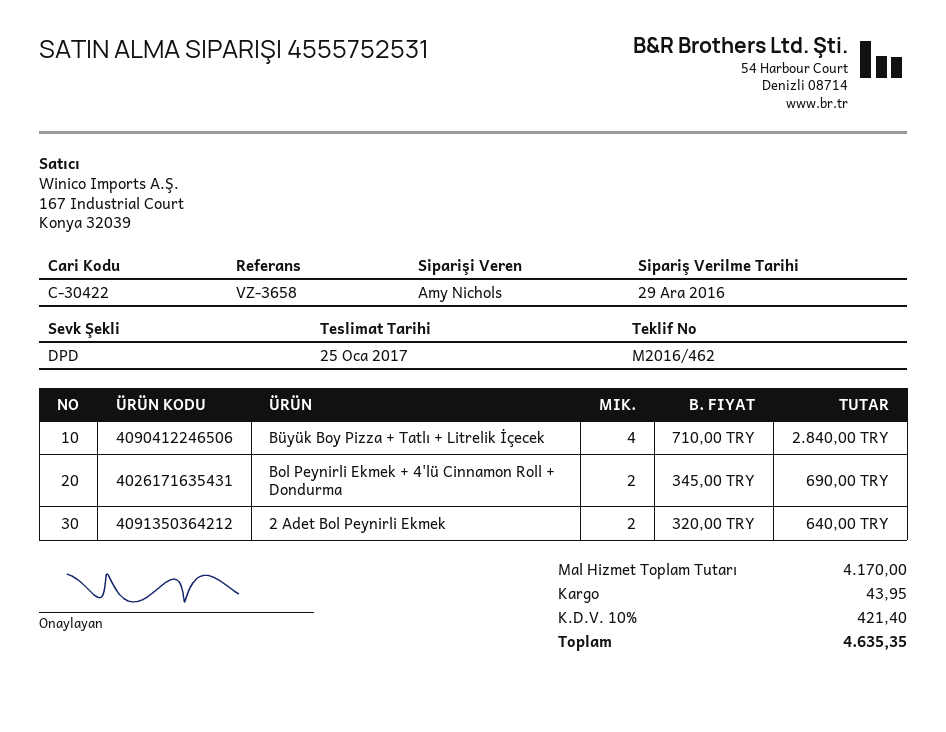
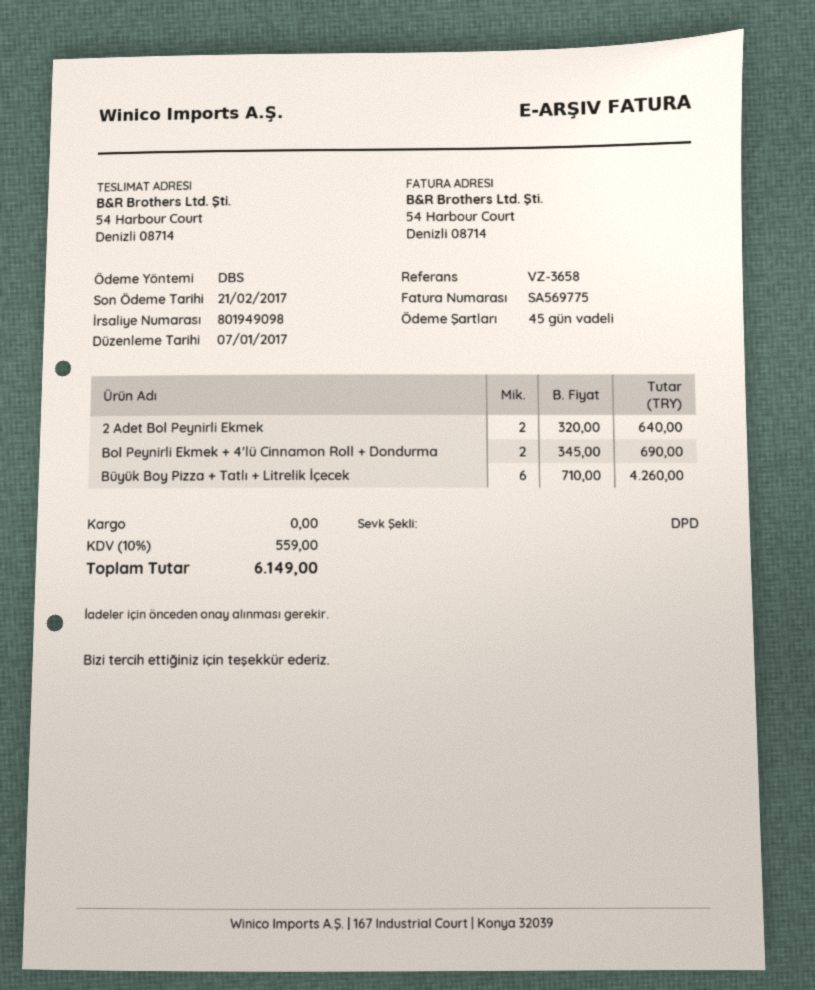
Büyük Boy Pizza + Tatlı + Litrelik İçecek: 4 x 710.00 = 2840.00 -> 6 x 710.00 = 4260.00
shipping: 43.95 -> 0.00
tax: 10% = 421.40 -> 10% = 559.00
total: 4635.35 -> 6149.00

